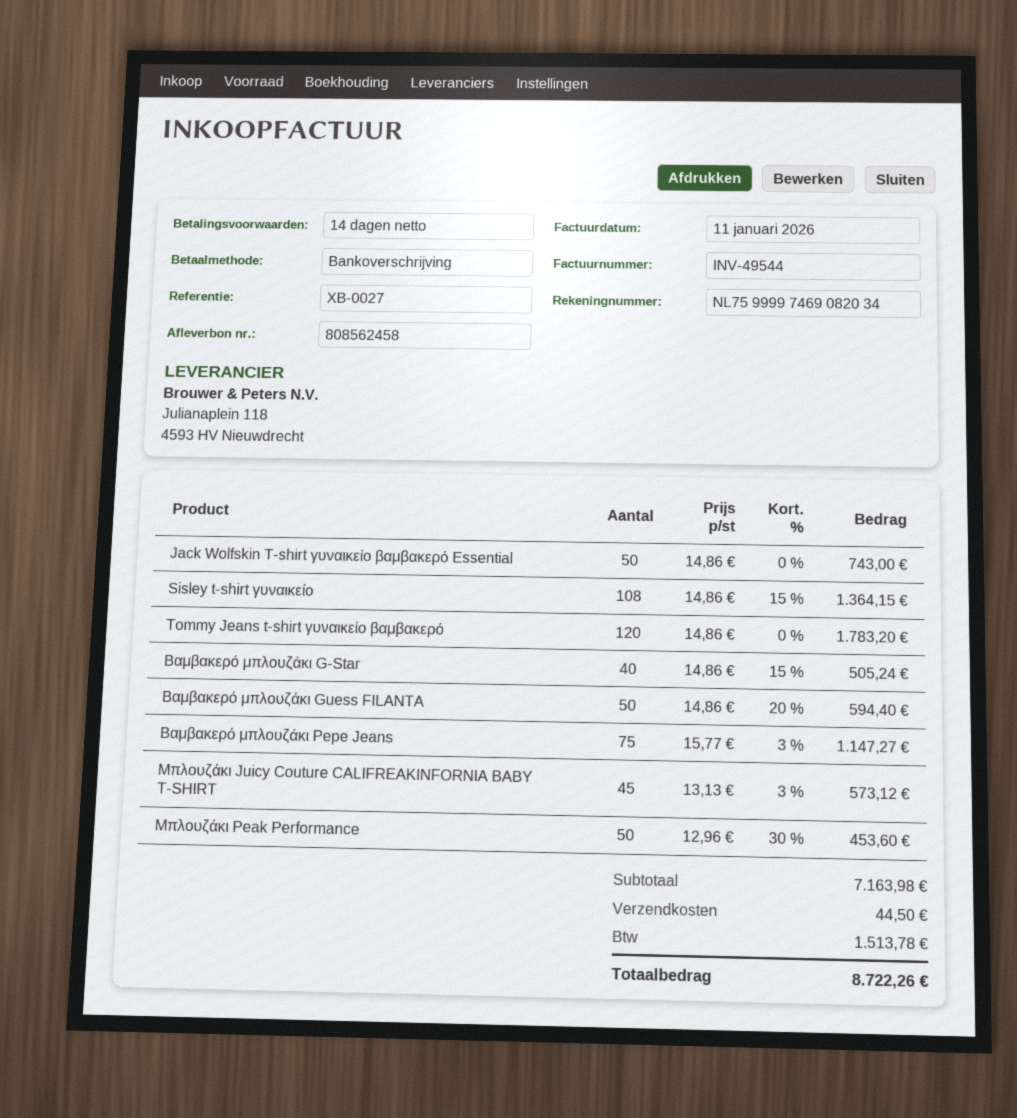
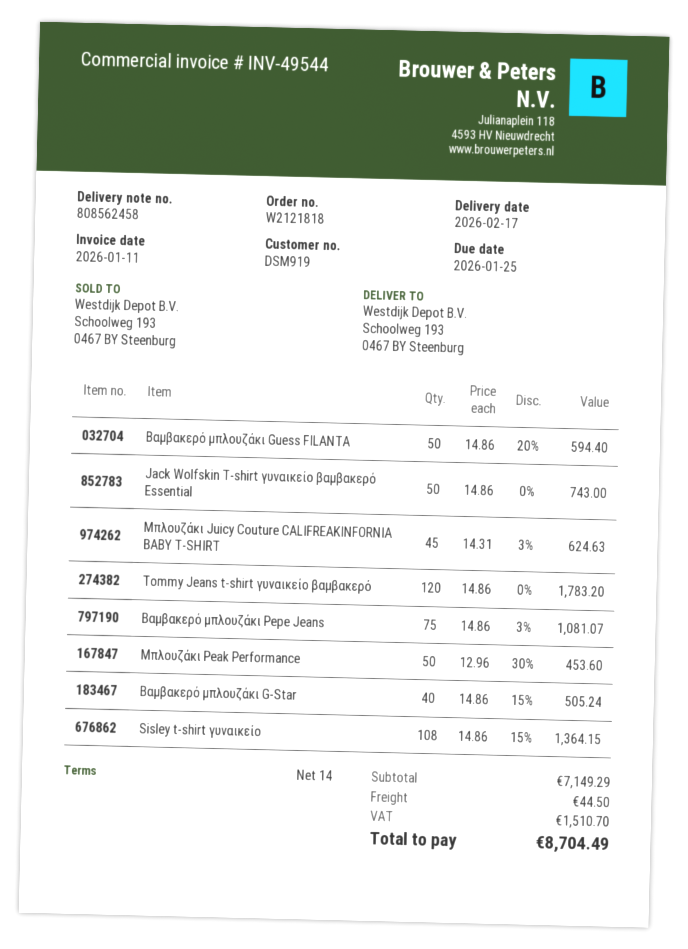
Βαμβακερό μπλουζάκι Pepe Jeans: 75 x 15.77 - 3% = 1147.27 -> 75 x 14.86 - 3% = 1081.07
Μπλουζάκι Juicy Couture CALIFREAKINFORNIA BABY T-SHIRT: 45 x 13.13 - 3% = 573.12 -> 45 x 14.31 - 3% = 624.63
subtotal: 7163.98 -> 7149.29
tax: 1513.78 -> 1510.70
total: 8722.26 -> 8704.49

